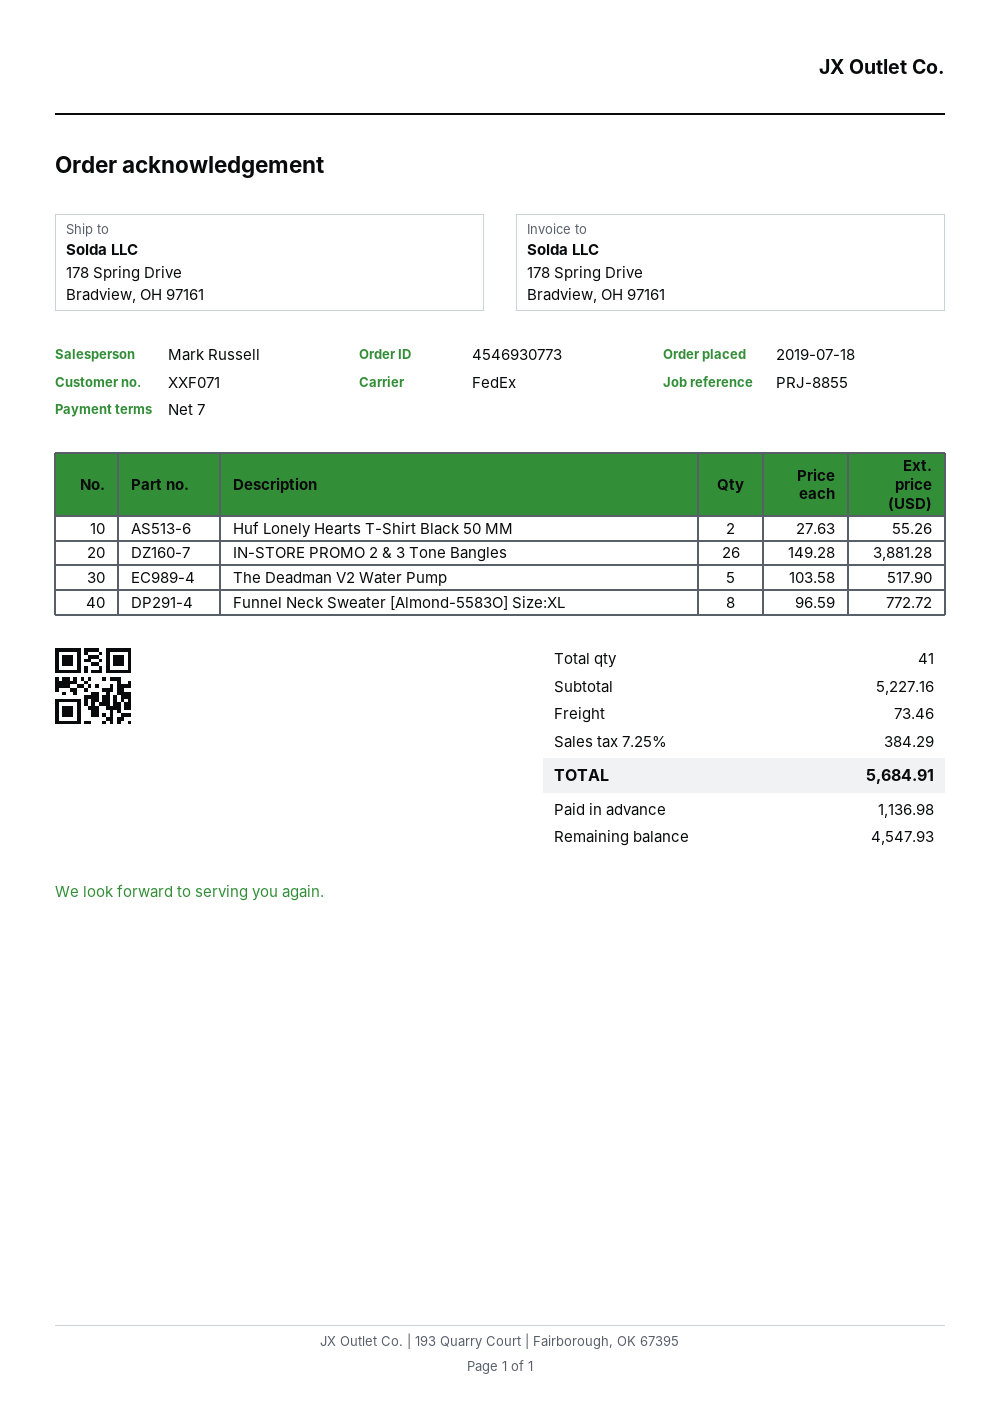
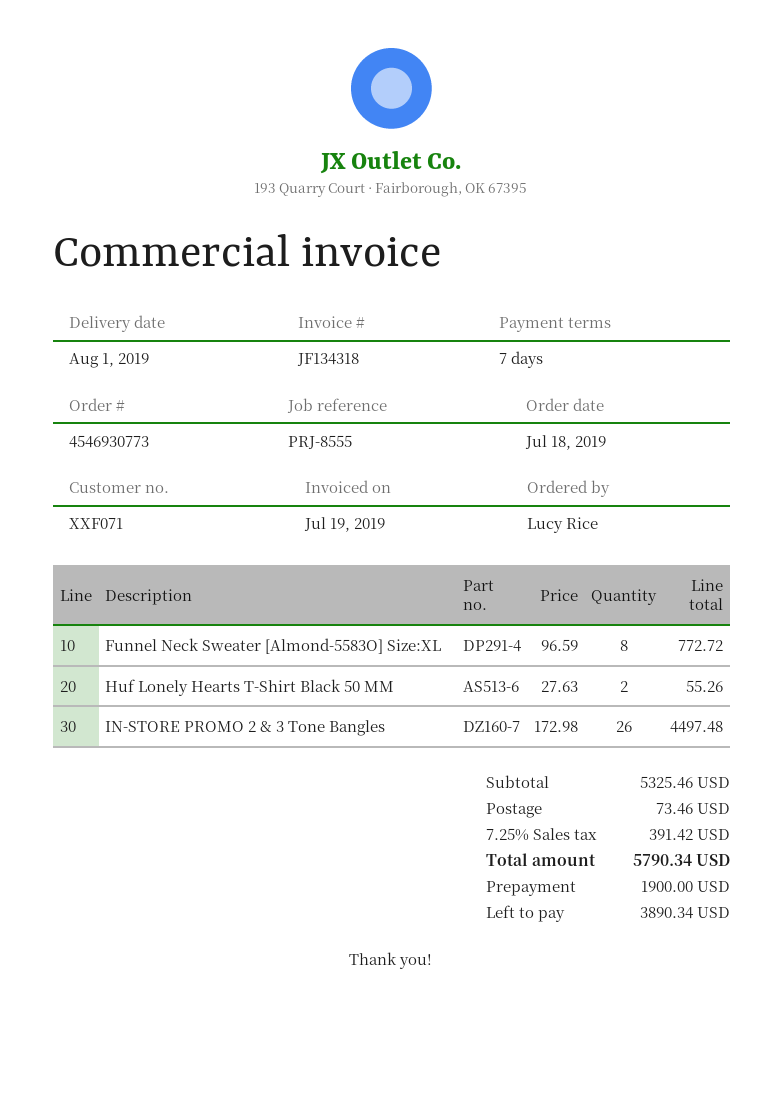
reference: PRJ-8855 -> PRJ-8555
IN-STORE PROMO 2 & 3 Tone Bangles: 26 x 149.28 = 3881.28 -> 26 x 172.98 = 4497.48
The Deadman V2 Water Pump: 5 x 103.58 = 517.90 -> none
subtotal: 5227.16 -> 5325.46
tax: 7.25% = 384.29 -> 7.25% = 391.42
total: 5684.91 -> 5790.34
deposit: 1136.98 -> 1900.00
balance: 4547.93 -> 3890.34

